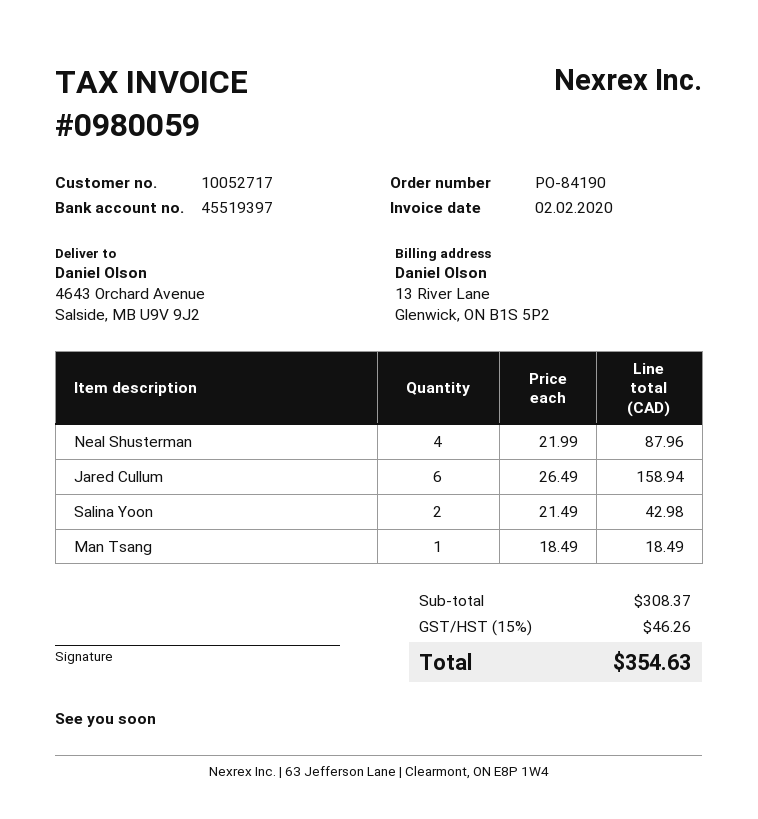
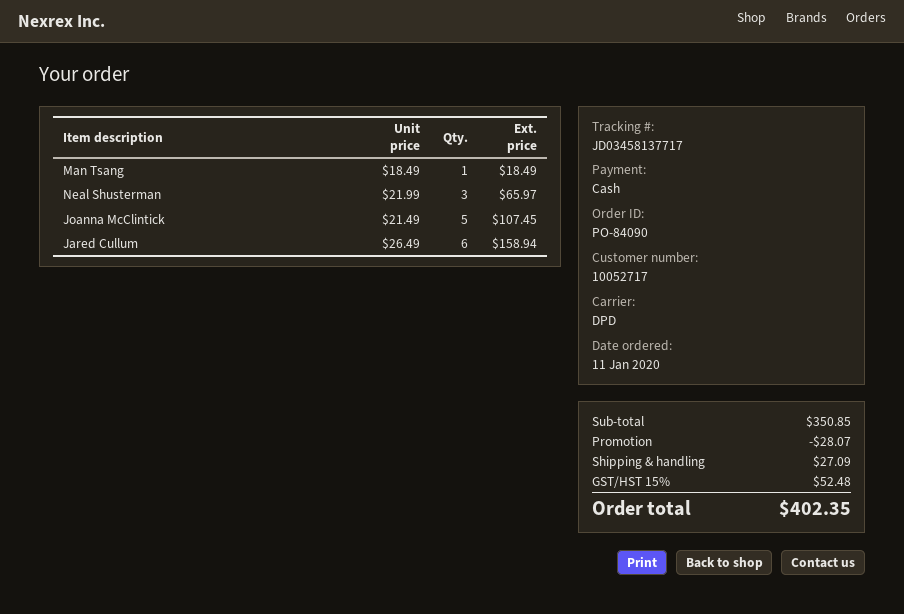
order number: PO-84190 -> PO-84090
Neal Shusterman: 4 x 21.99 = 87.96 -> 3 x 21.99 = 65.97
Salina Yoon: 2 x 21.49 = 42.98 -> none
Joanna McClintick: none -> 5 x 21.49 = 107.45
subtotal: 308.37 -> 350.85
discount: none -> 28.07
shipping: none -> 27.09
tax: 15% = 46.26 -> 15% = 52.48
total: 354.63 -> 402.35

